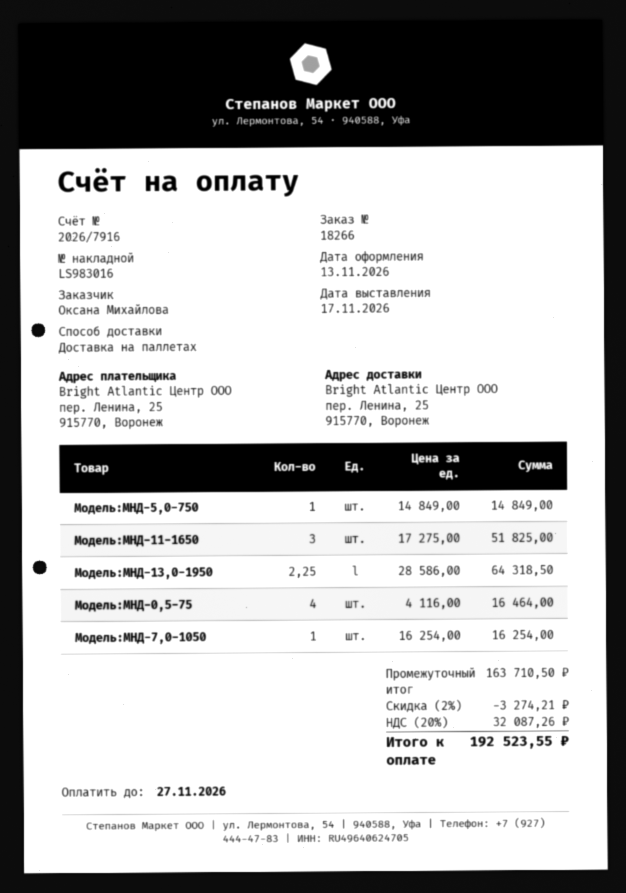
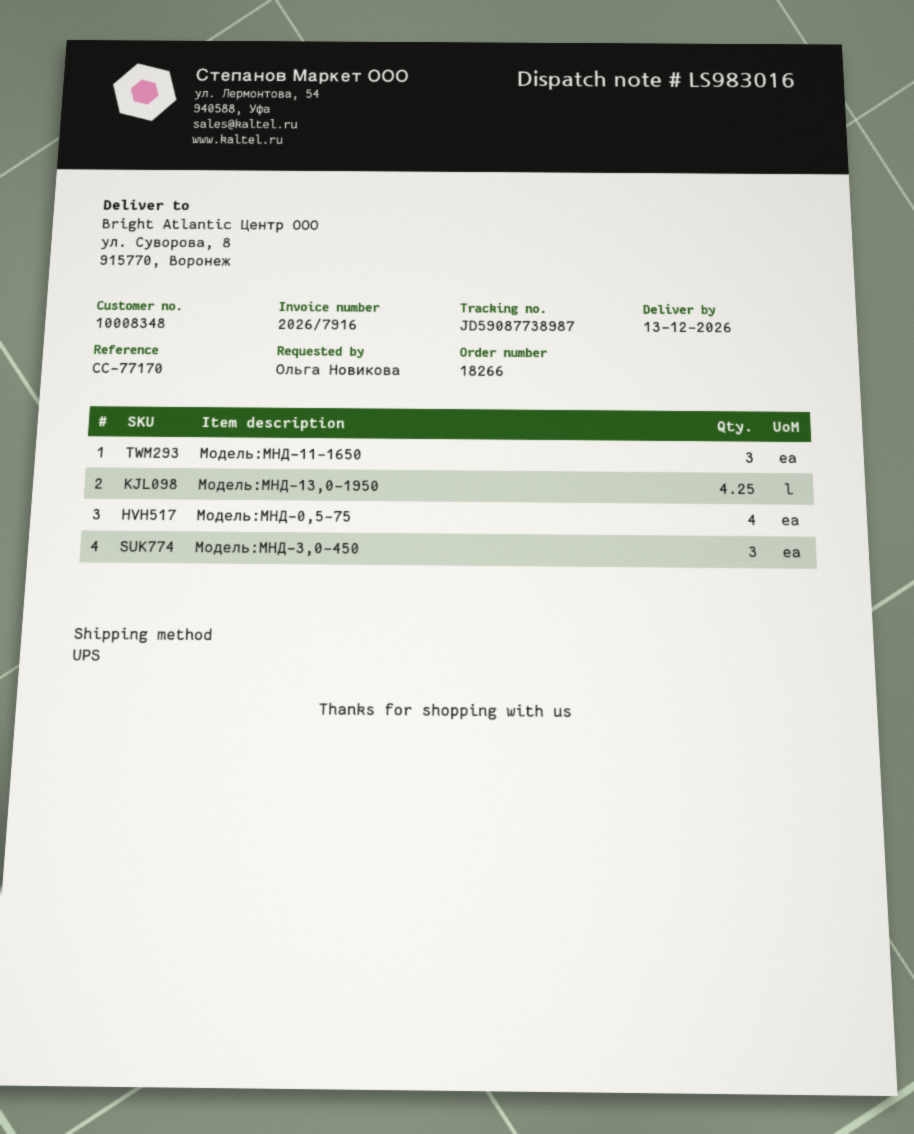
ordered by: Оксана Михайлова -> Ольга Новикова
shipping method: pallet freight -> UPS
ship to: пер. Ленина, 25, 915770, Воронеж -> ул. Суворова, 8, 915770, Воронеж
Модель:МНД-5,0-750: 1 -> none
Модель:МНД-13,0-1950: 2.25 -> 4.25
Модель:МНД-7,0-1050: 1 -> none
Модель:МНД-3,0-450: none -> 3

